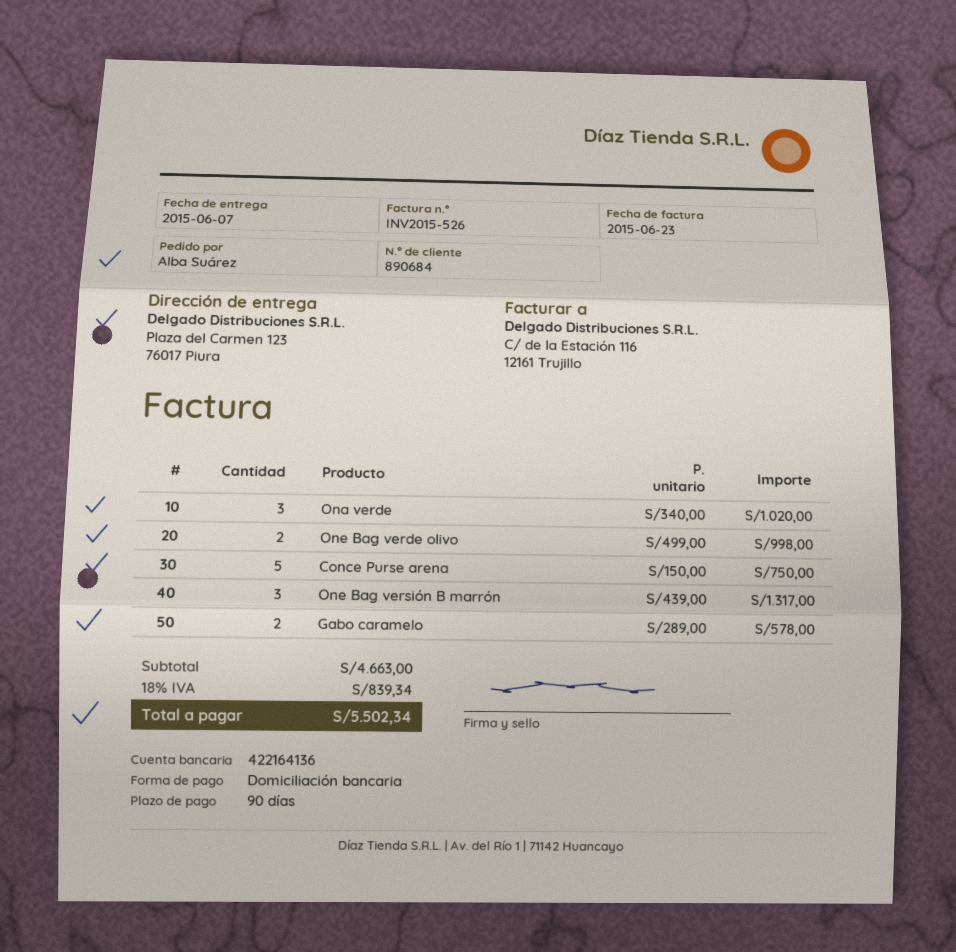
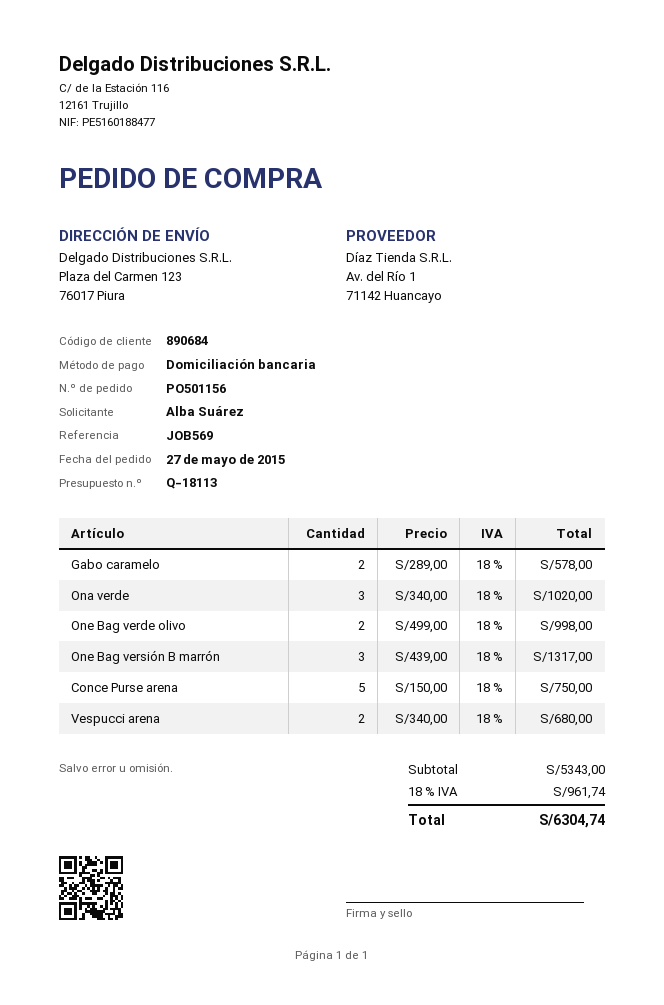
Vespucci arena: none -> 2 x 340.00 = 680.00
subtotal: 4663.00 -> 5343.00
tax: 18% = 839.34 -> 18% = 961.74
total: 5502.34 -> 6304.74

